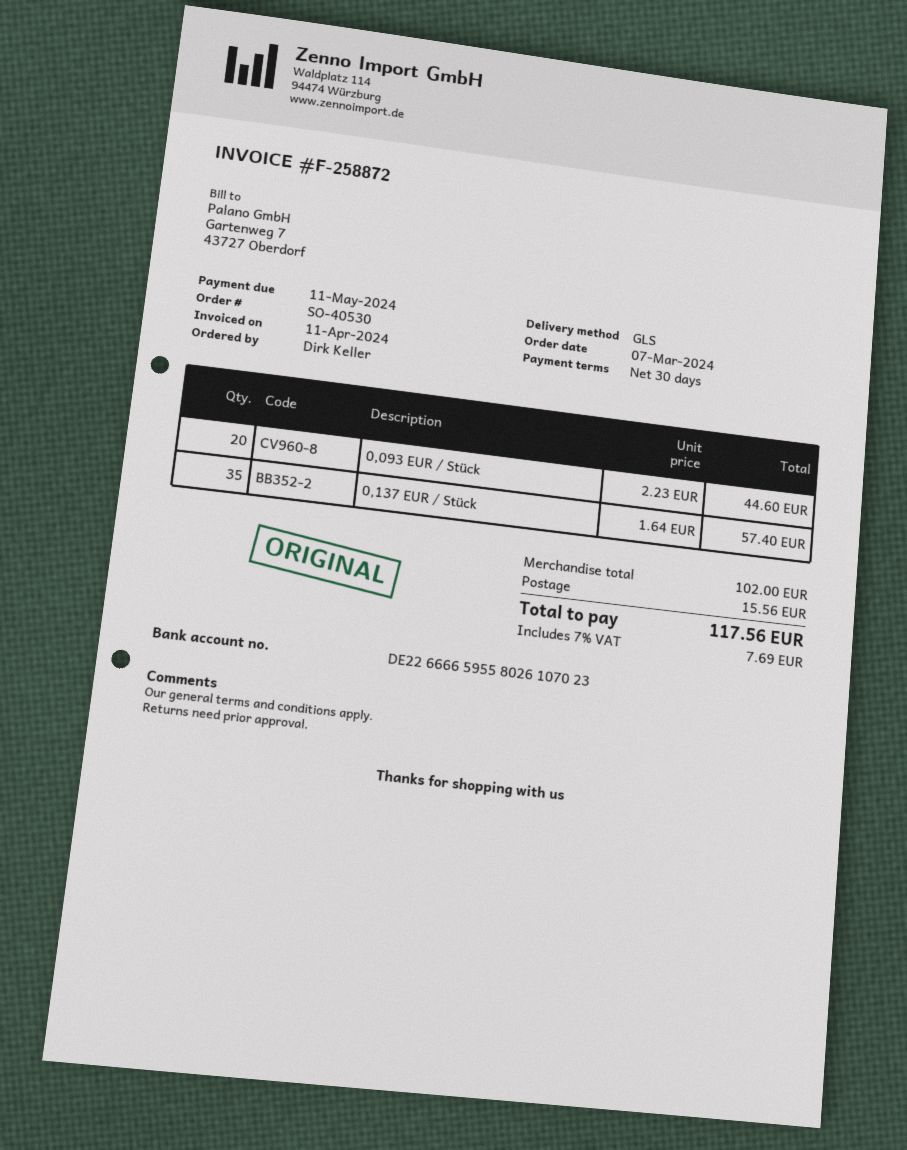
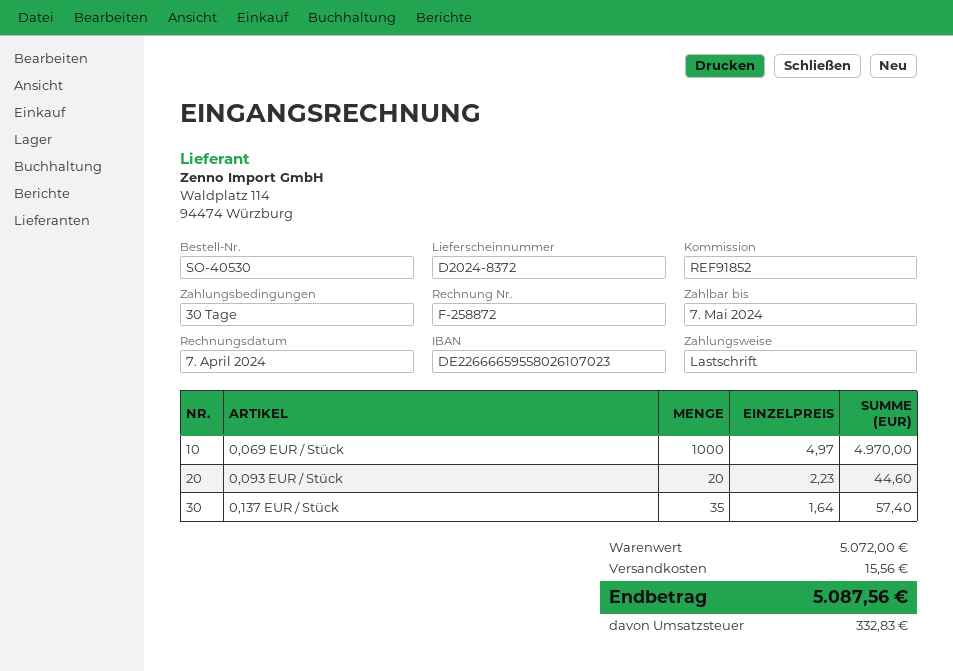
invoice date: 2024-04-11 -> 2024-04-07
due date: 2024-05-11 -> 2024-05-07
0,069 EUR / Stück: none -> 1000 x 4.97 = 4970.00
subtotal: 102.00 -> 5072.00
tax: 7.69 -> 332.83
total: 117.56 -> 5087.56

